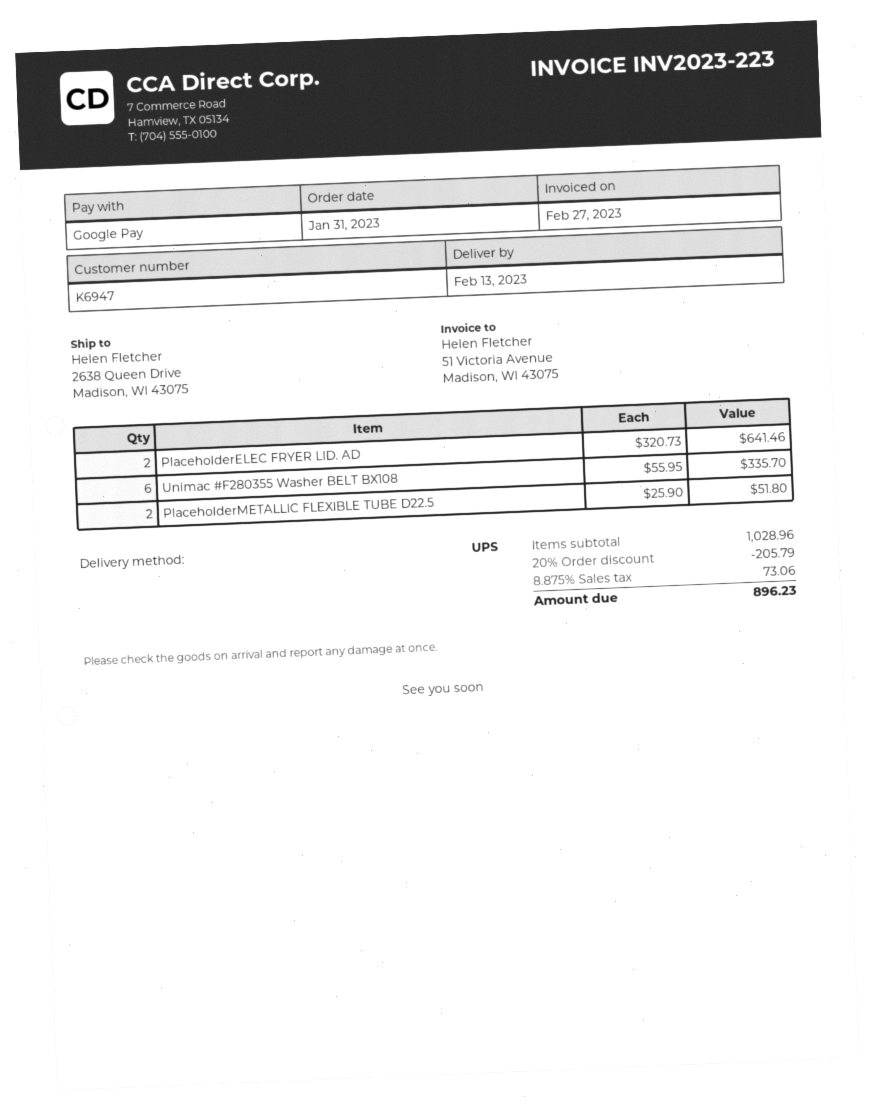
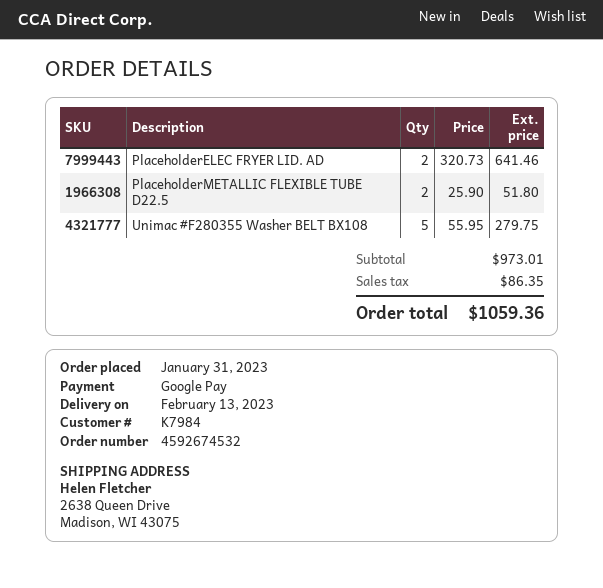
customer number: K6947 -> K7984
Unimac #F280355 Washer BELT BX108: 6 x 55.95 = 335.70 -> 5 x 55.95 = 279.75
subtotal: 1028.96 -> 973.01
discount: 20% = 205.79 -> none
tax: 73.06 -> 86.35
total: 896.23 -> 1059.36

